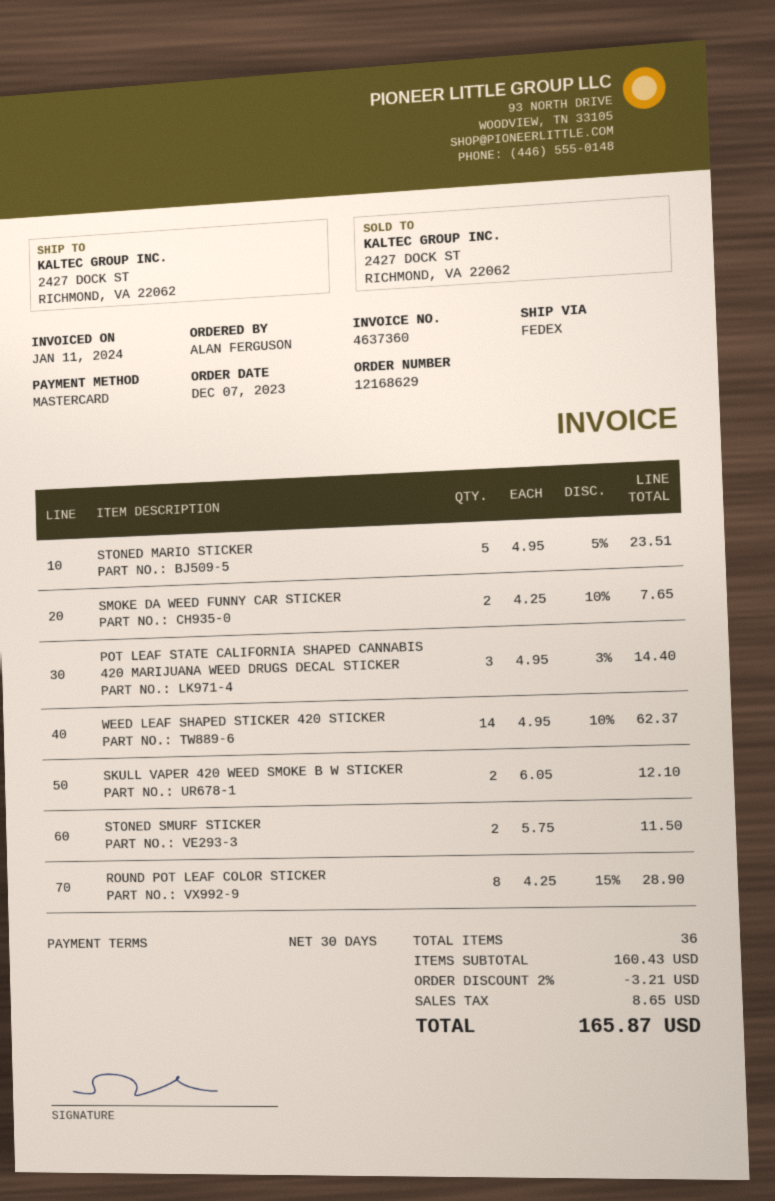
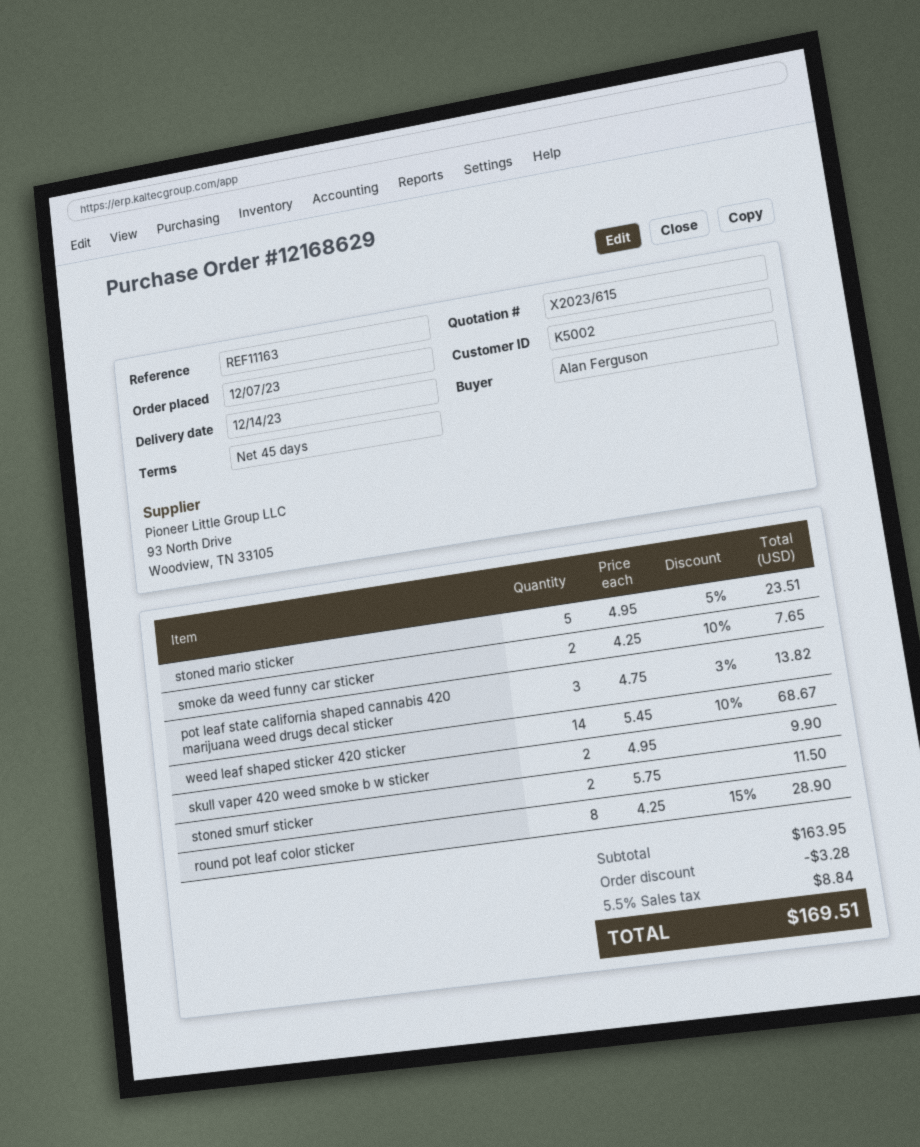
payment terms: 30 days -> 45 days
POT LEAF STATE CALIFORNIA SHAPED CANNABIS 420 MARIJUANA WEED DRUGS DECAL STICKER: 3 x 4.95 - 3% = 14.40 -> 3 x 4.75 - 3% = 13.82
WEED LEAF SHAPED STICKER 420 STICKER: 14 x 4.95 - 10% = 62.37 -> 14 x 5.45 - 10% = 68.67
SKULL VAPER 420 WEED SMOKE B W STICKER: 2 x 6.05 = 12.10 -> 2 x 4.95 = 9.90
subtotal: 160.43 -> 163.95
discount: 3.21 -> 3.28
tax: 8.65 -> 8.84
total: 165.87 -> 169.51

